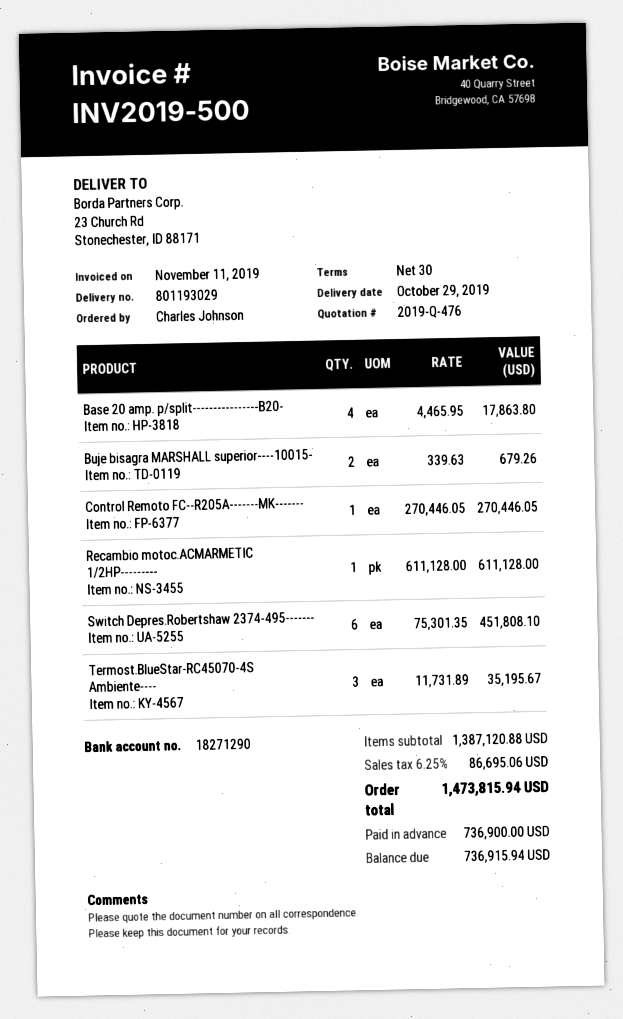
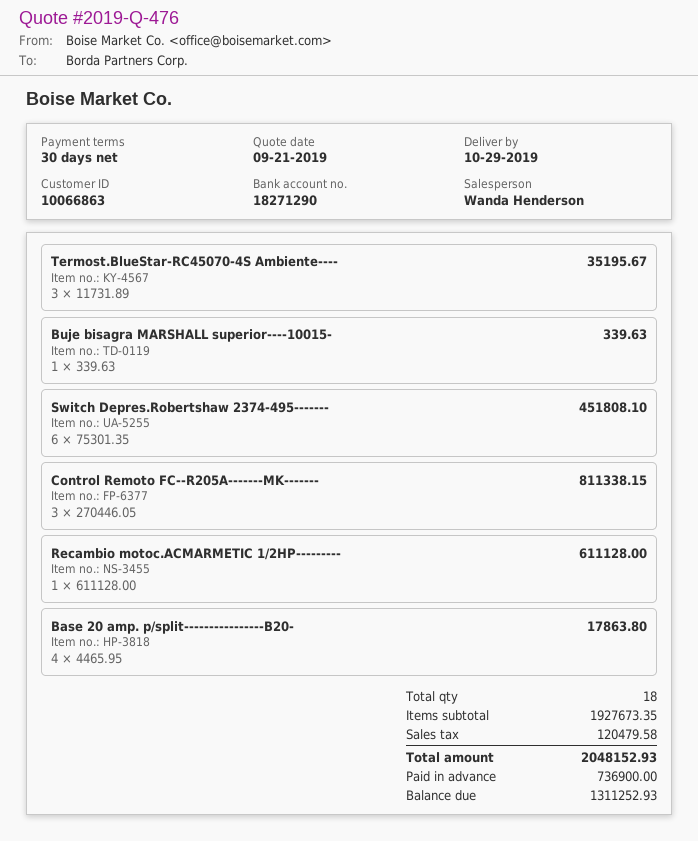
Buje bisagra MARSHALL superior----10015-: 2 x 339.63 = 679.26 -> 1 x 339.63 = 339.63
Control Remoto FC--R205A-------MK-------: 1 x 270446.05 = 270446.05 -> 3 x 270446.05 = 811338.15
subtotal: 1387120.88 -> 1927673.35
tax: 86695.06 -> 120479.58
total: 1473815.94 -> 2048152.93
balance: 736915.94 -> 1311252.93

